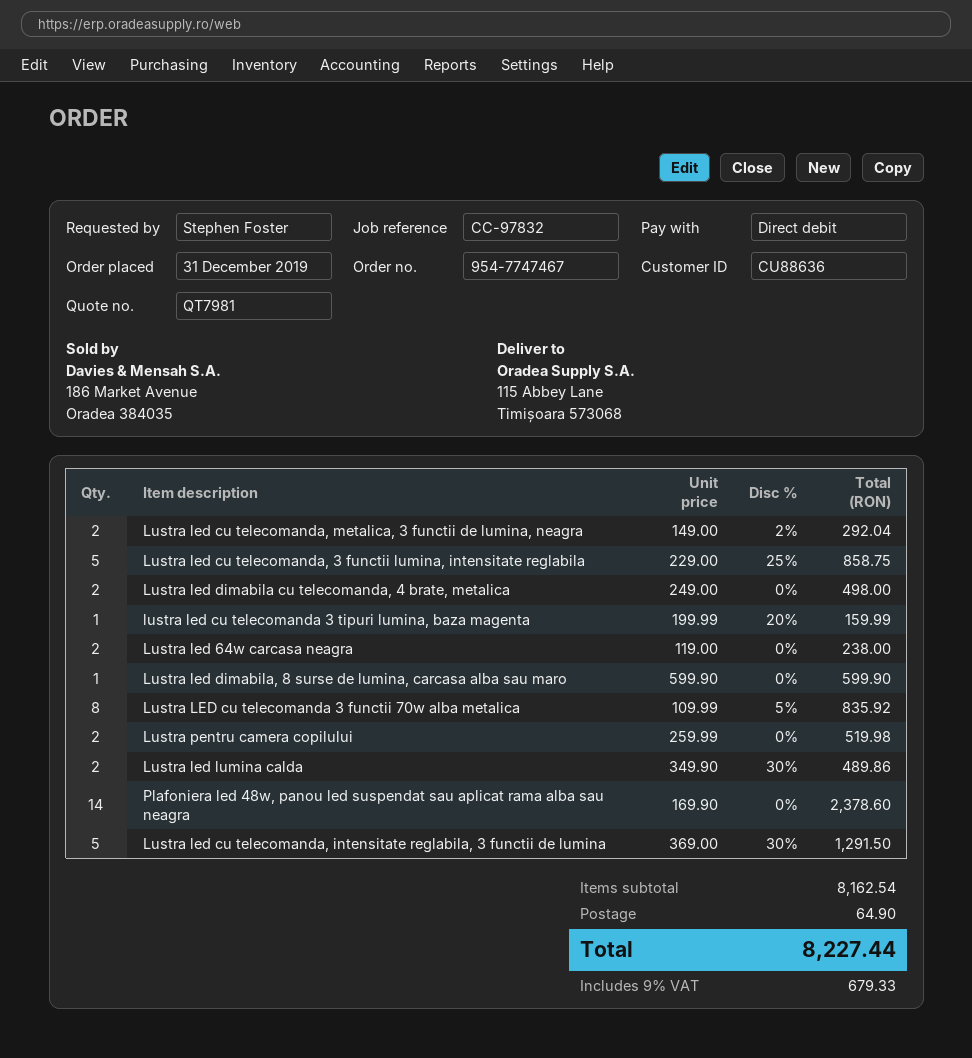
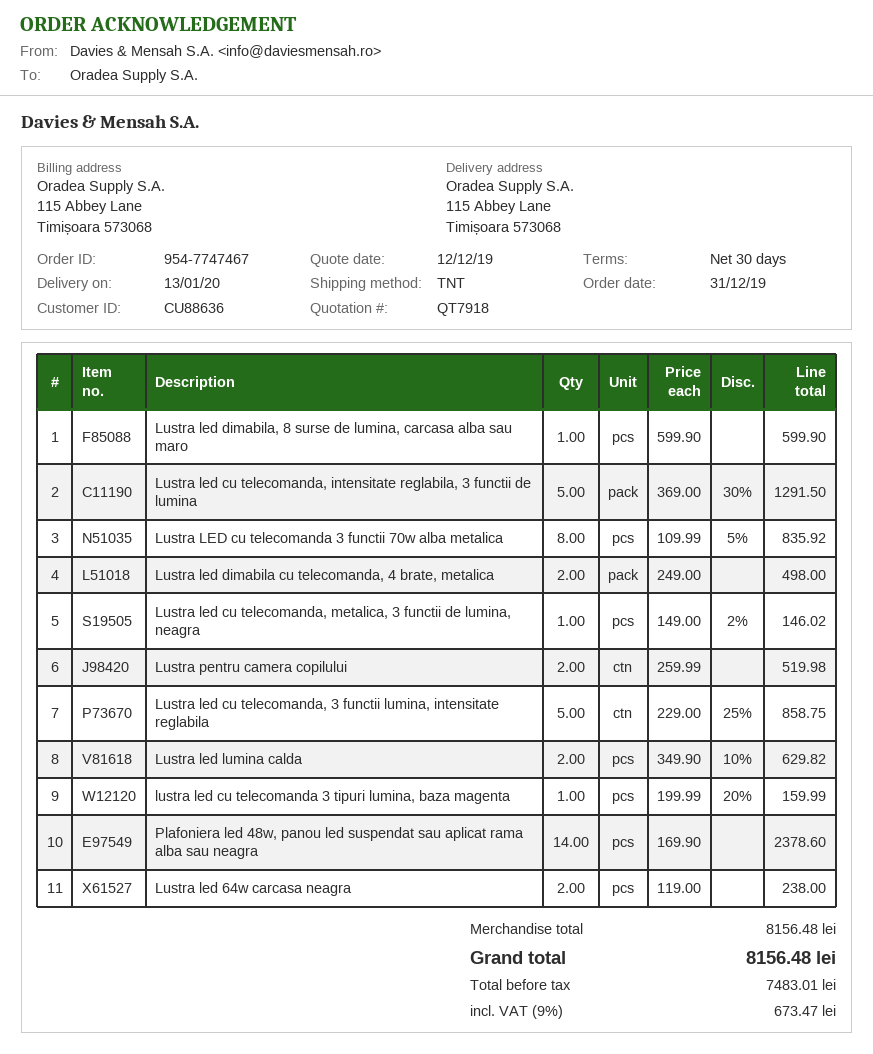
quote number: QT7981 -> QT7918
Lustra led cu telecomanda, metalica, 3 functii de lumina, neagra: 2 x 149.00 - 2% = 292.04 -> 1 x 149.00 - 2% = 146.02
Lustra led lumina calda: 2 x 349.90 - 30% = 489.86 -> 2 x 349.90 - 10% = 629.82
subtotal: 8162.54 -> 8156.48
shipping: 64.90 -> none
tax: 9% = 679.33 -> 9% = 673.47
total: 8227.44 -> 8156.48

